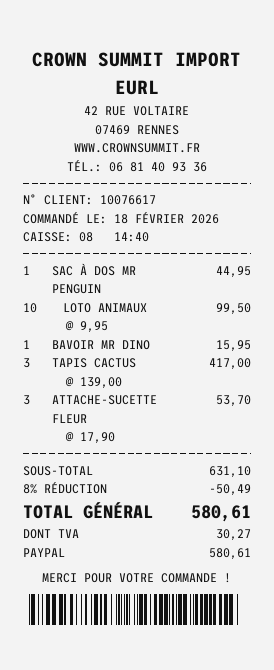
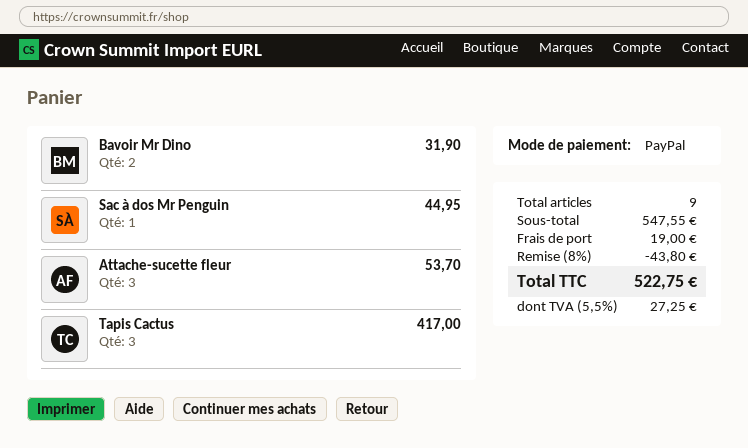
LOTO ANIMAUX: 10 for 99.50 -> none
BAVOIR MR DINO: 1 for 15.95 -> 2 for 31.90
subtotal: 631.10 -> 547.55
discount: 8% = 50.49 -> 8% = 43.80
shipping: none -> 19.00
tax: 30.27 -> 27.25
total: 580.61 -> 522.75

